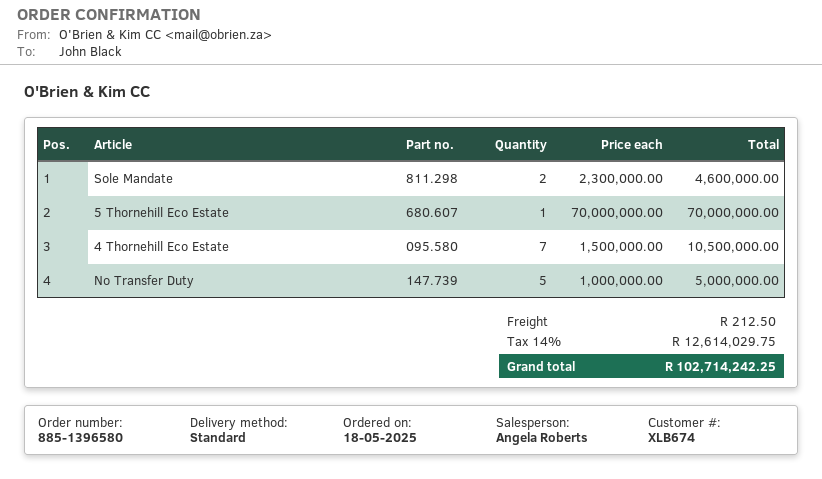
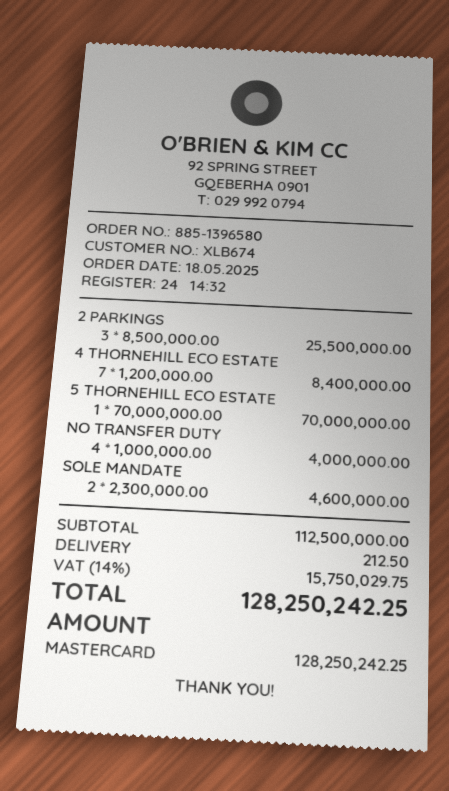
4 Thornehill Eco Estate: 7 x 1500000.00 = 10500000.00 -> 7 x 1200000.00 = 8400000.00
No Transfer Duty: 5 x 1000000.00 = 5000000.00 -> 4 x 1000000.00 = 4000000.00
2 PARKINGS: none -> 3 x 8500000.00 = 25500000.00
tax: 14% = 12614029.75 -> 14% = 15750029.75
total: 102714242.25 -> 128250242.25

